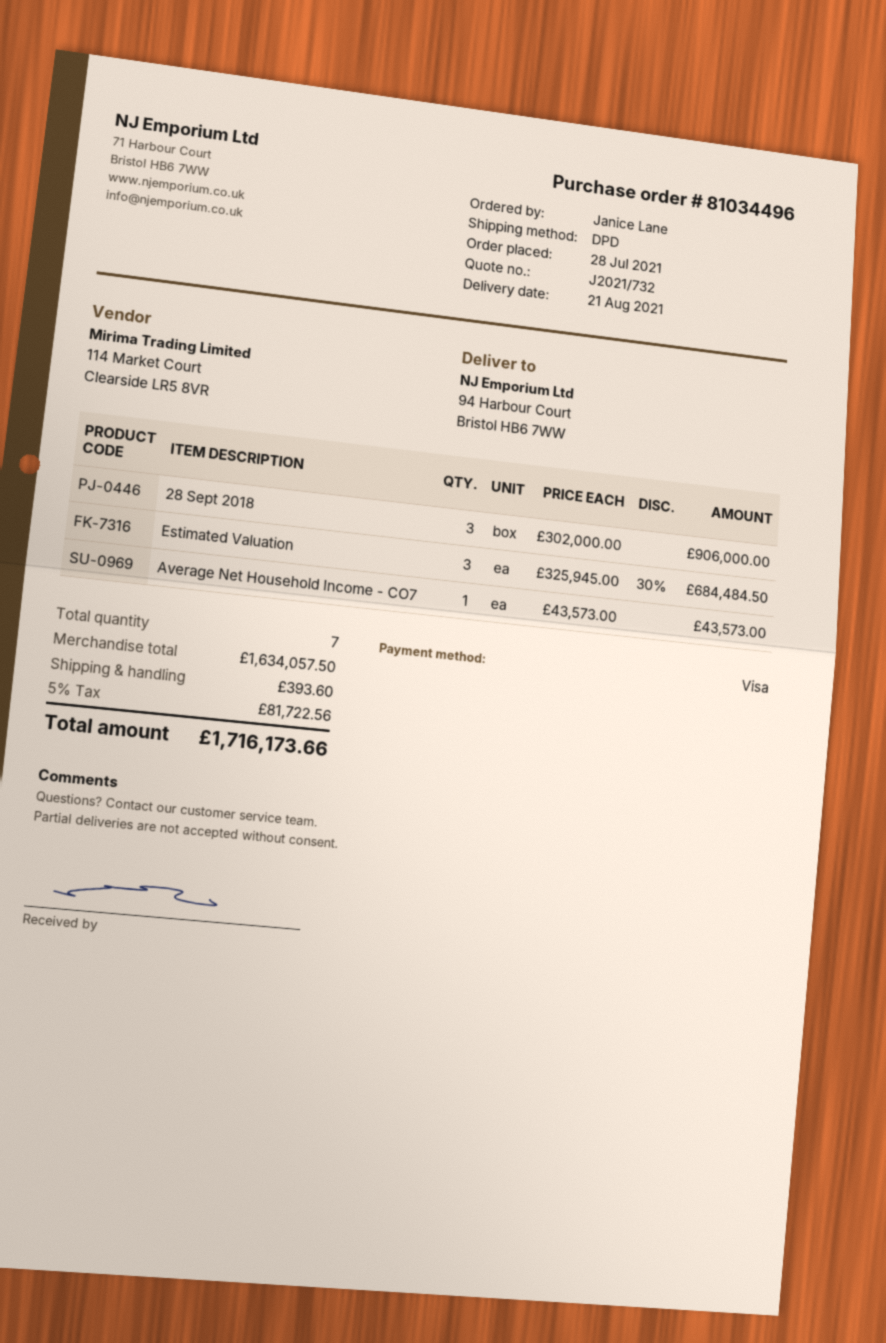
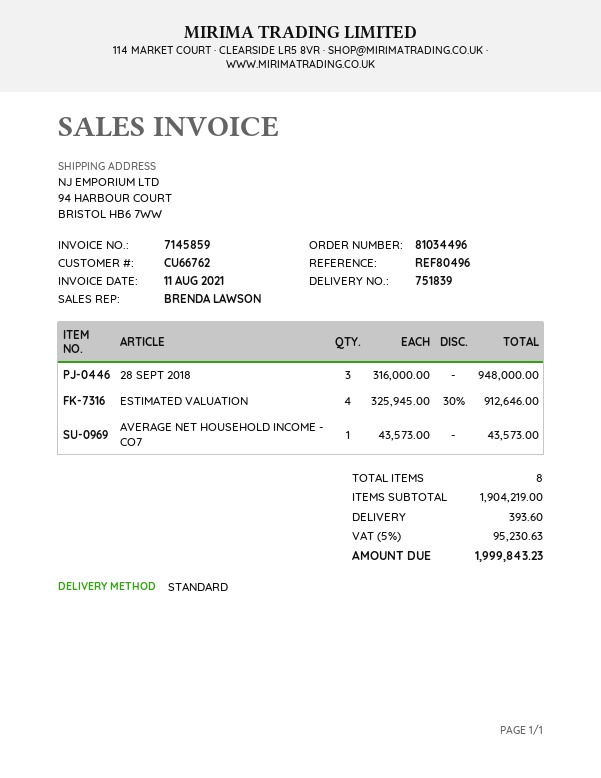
shipping method: DPD -> standard
28 Sept 2018: 3 x 302000.00 = 906000.00 -> 3 x 316000.00 = 948000.00
Estimated Valuation: 3 x 325945.00 - 30% = 684484.50 -> 4 x 325945.00 - 30% = 912646.00
total quantity: 7 -> 8
subtotal: 1634057.50 -> 1904219.00
tax: 5% = 81722.56 -> 5% = 95230.63
total: 1716173.66 -> 1999843.23

